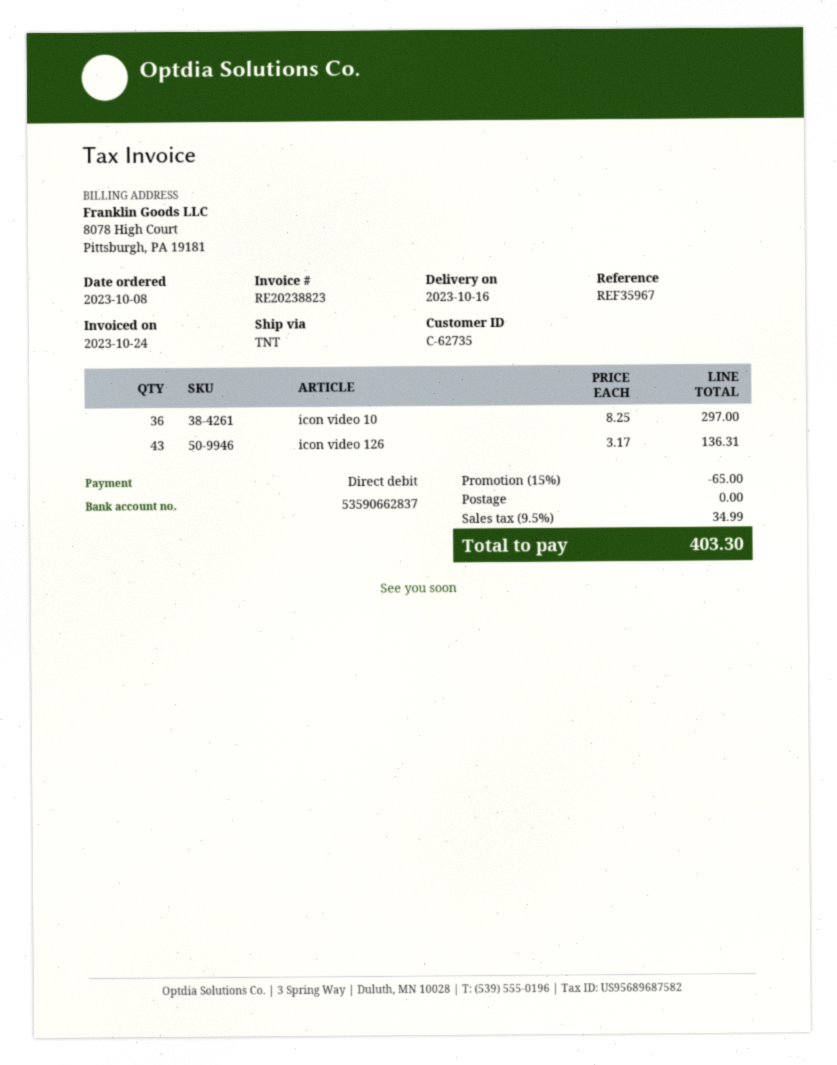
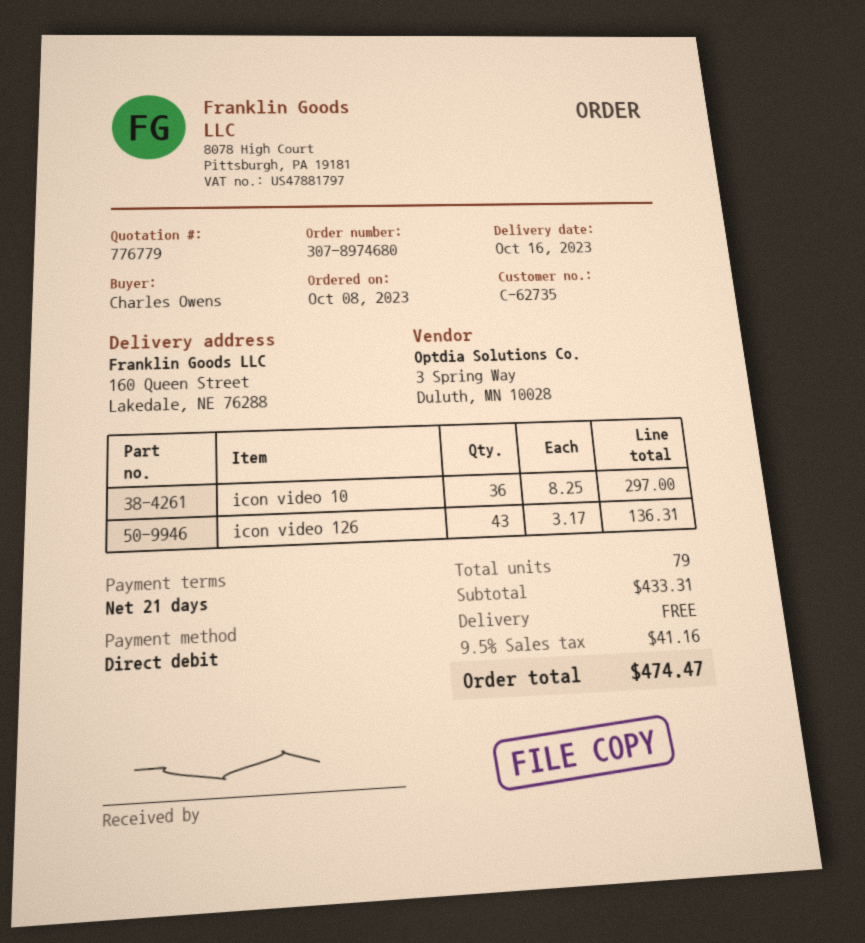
discount: 15% = 65.00 -> none
tax: 9.5% = 34.99 -> 9.5% = 41.16
total: 403.30 -> 474.47

